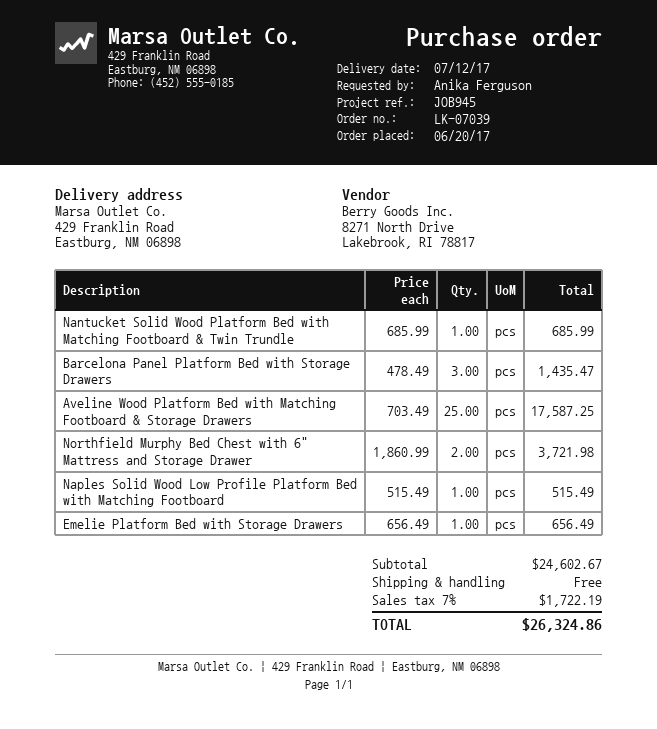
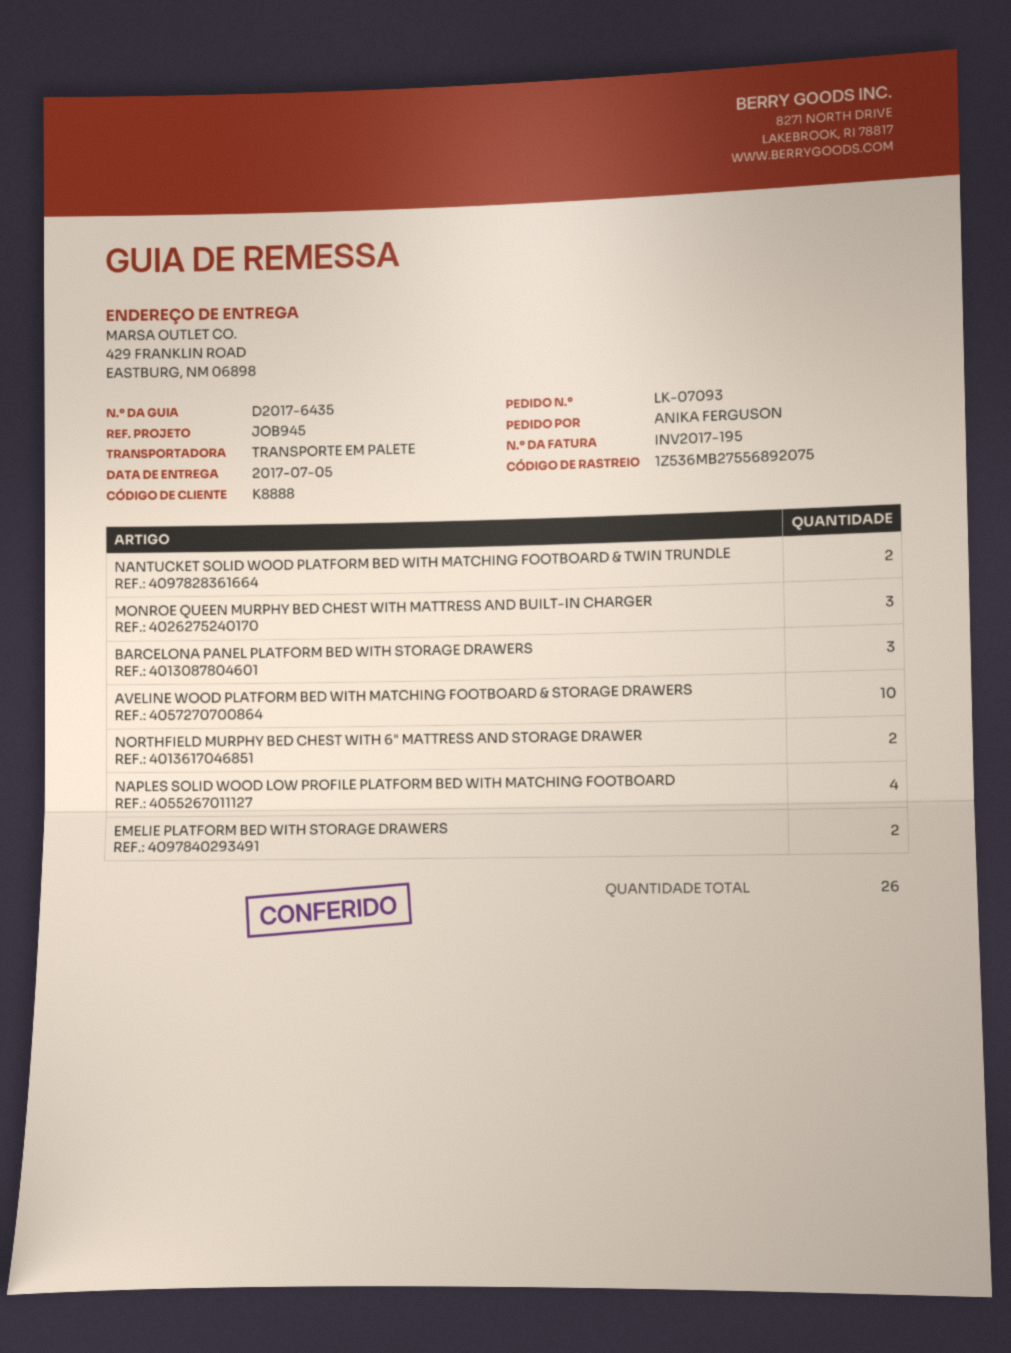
order number: LK-07039 -> LK-07093
delivery date: 2017-07-12 -> 2017-07-05
Nantucket Solid Wood Platform Bed with Matching Footboard & Twin Trundle: 1 -> 2
Aveline Wood Platform Bed with Matching Footboard & Storage Drawers: 25 -> 10
Naples Solid Wood Low Profile Platform Bed with Matching Footboard: 1 -> 4
Emelie Platform Bed with Storage Drawers: 1 -> 2
MONROE QUEEN MURPHY BED CHEST WITH MATTRESS AND BUILT-IN CHARGER: none -> 3

